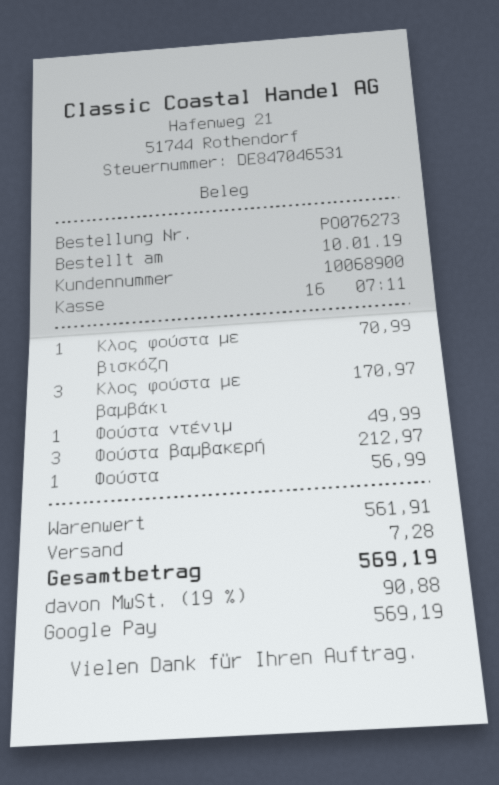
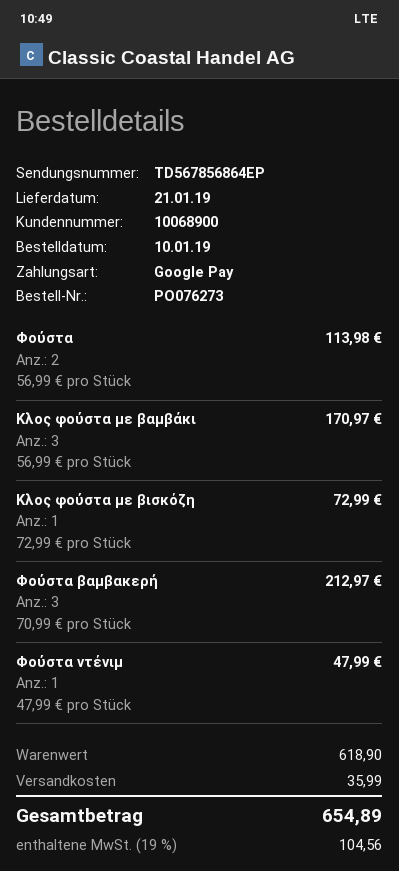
Κλος φούστα με βισκόζη: 1 for 70.99 -> 1 for 72.99
Φούστα ντένιμ: 1 for 49.99 -> 1 for 47.99
Φούστα: 1 for 56.99 -> 2 for 113.98
subtotal: 561.91 -> 618.90
shipping: 7.28 -> 35.99
tax: 19% = 90.88 -> 19% = 104.56
total: 569.19 -> 654.89

